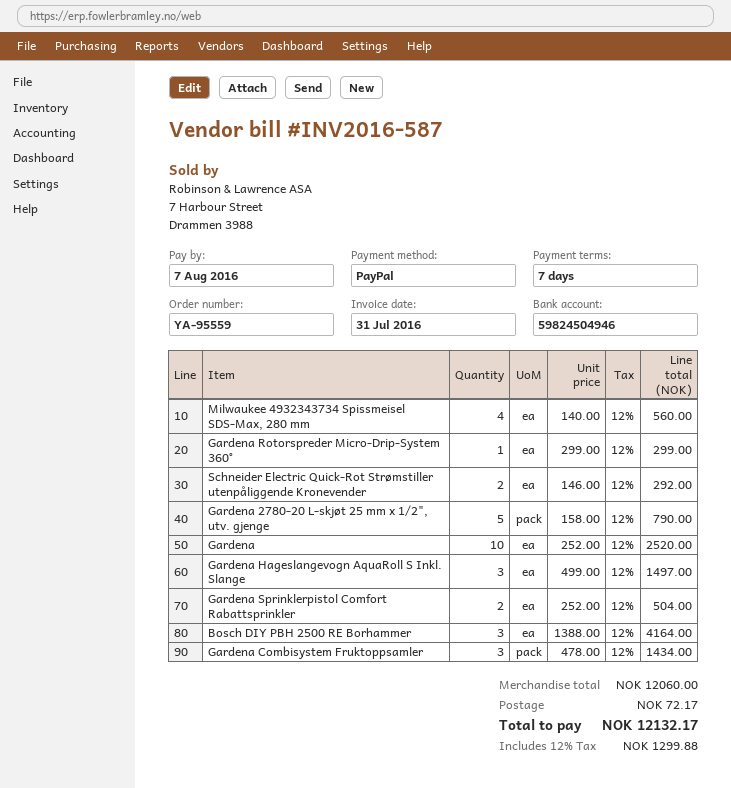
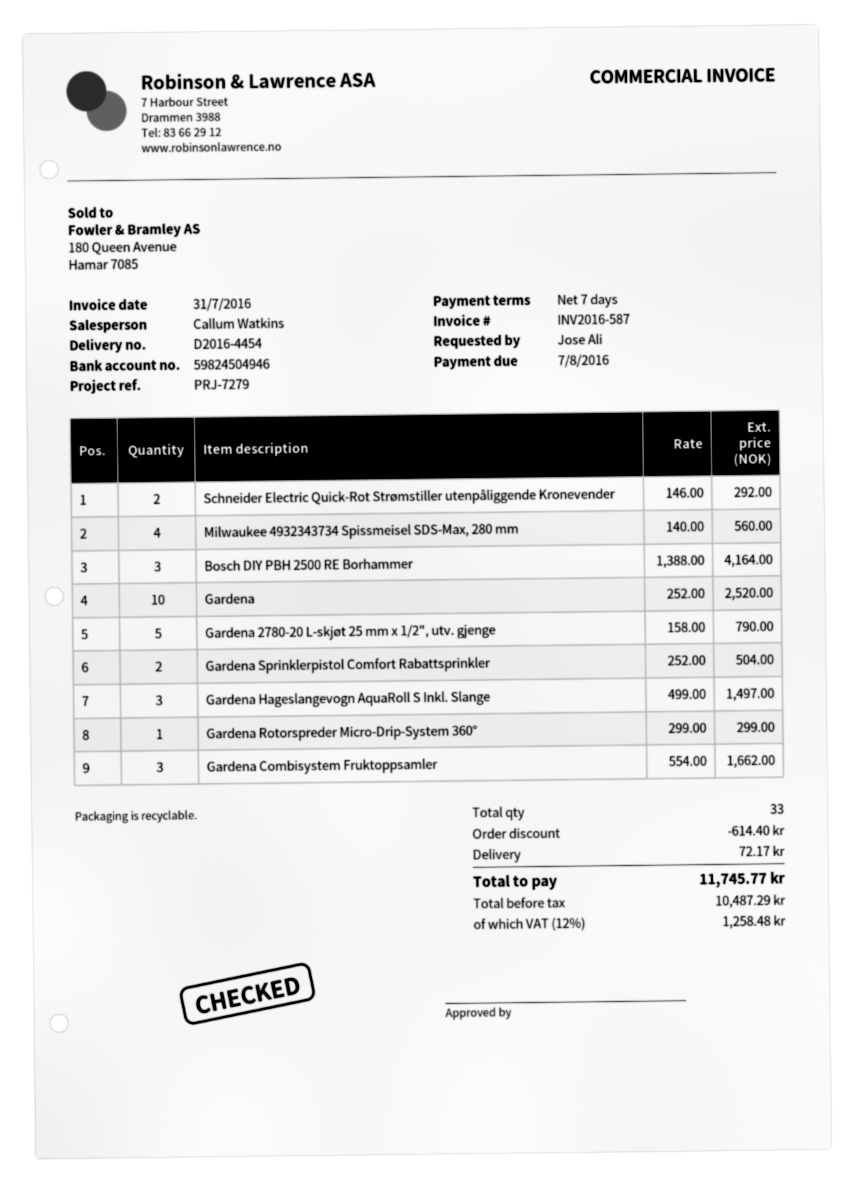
Gardena Combisystem Fruktoppsamler: 3 x 478.00 = 1434.00 -> 3 x 554.00 = 1662.00
discount: none -> 614.40
tax: 12% = 1299.88 -> 12% = 1258.48
total: 12132.17 -> 11745.77

